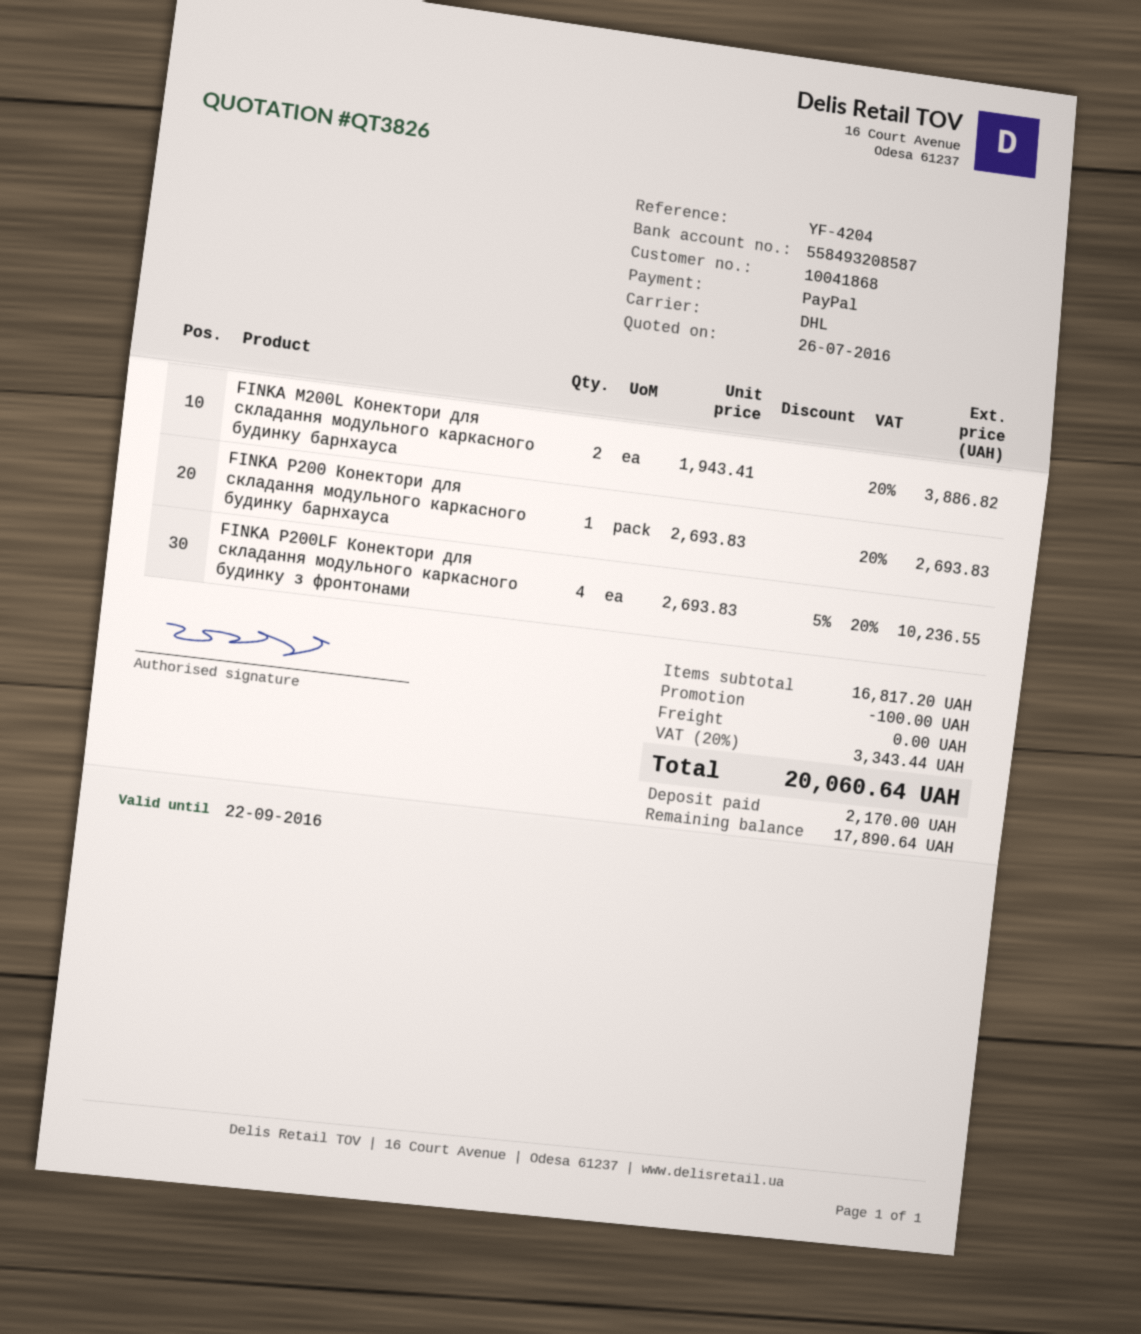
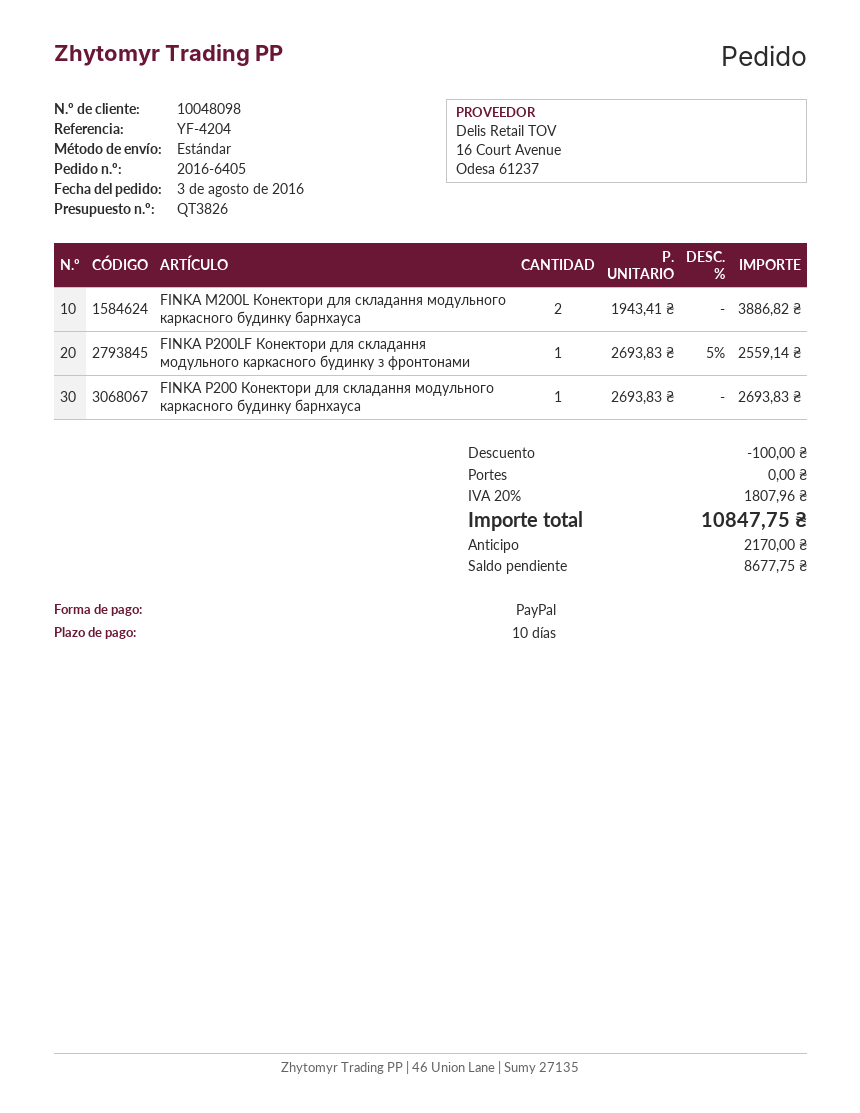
customer number: 10041868 -> 10048098
shipping method: DHL -> standard
FINKA P200LF Конектори для складання модульного каркасного будинку з фронтонами: 4 x 2693.83 - 5% = 10236.55 -> 1 x 2693.83 - 5% = 2559.14
tax: 20% = 3343.44 -> 20% = 1807.96
total: 20060.64 -> 10847.75
balance: 17890.64 -> 8677.75

